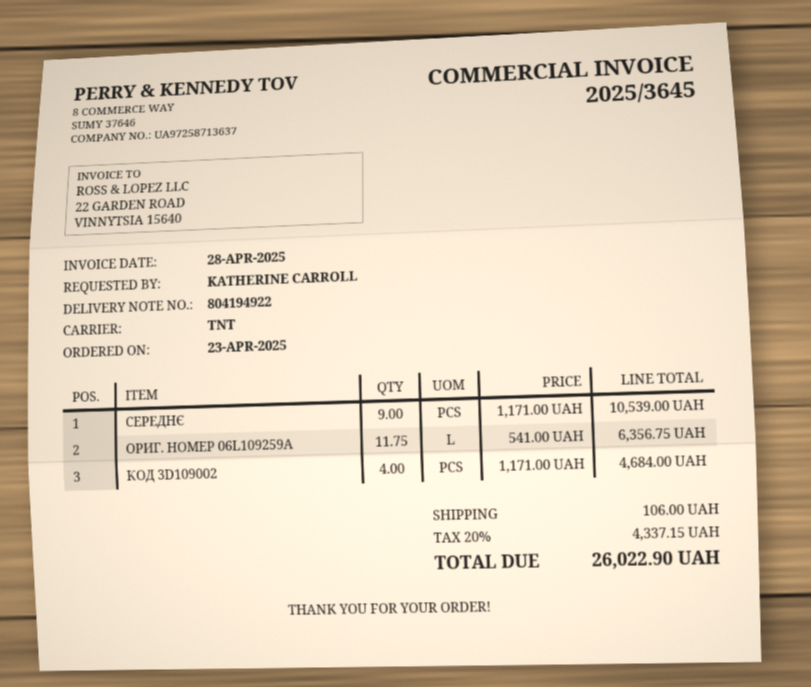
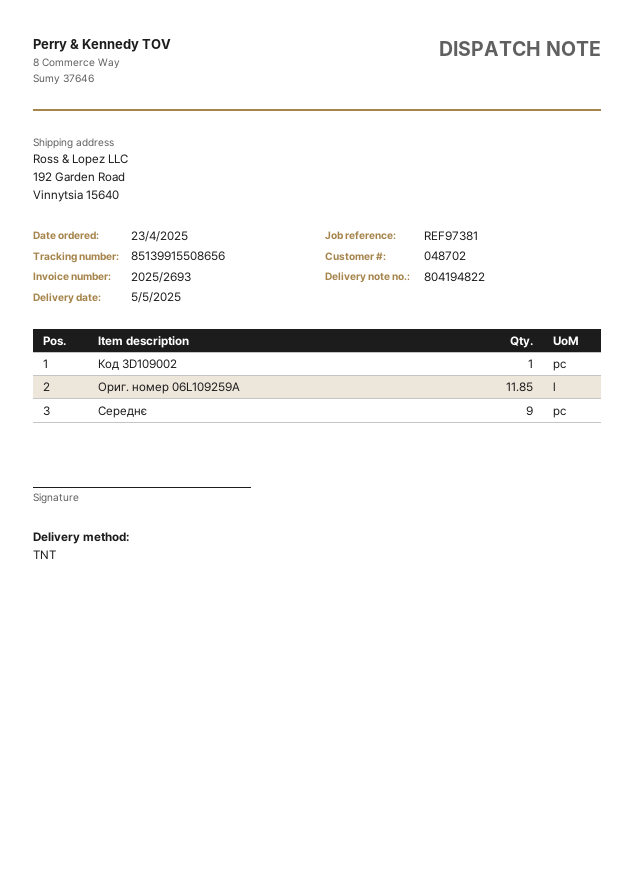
delivery note number: 804194922 -> 804194822
invoice number: 2025/3645 -> 2025/2693
ОРИГ. НОМЕР 06L109259A: 11.75 -> 11.85
КОД 3D109002: 4 -> 1

